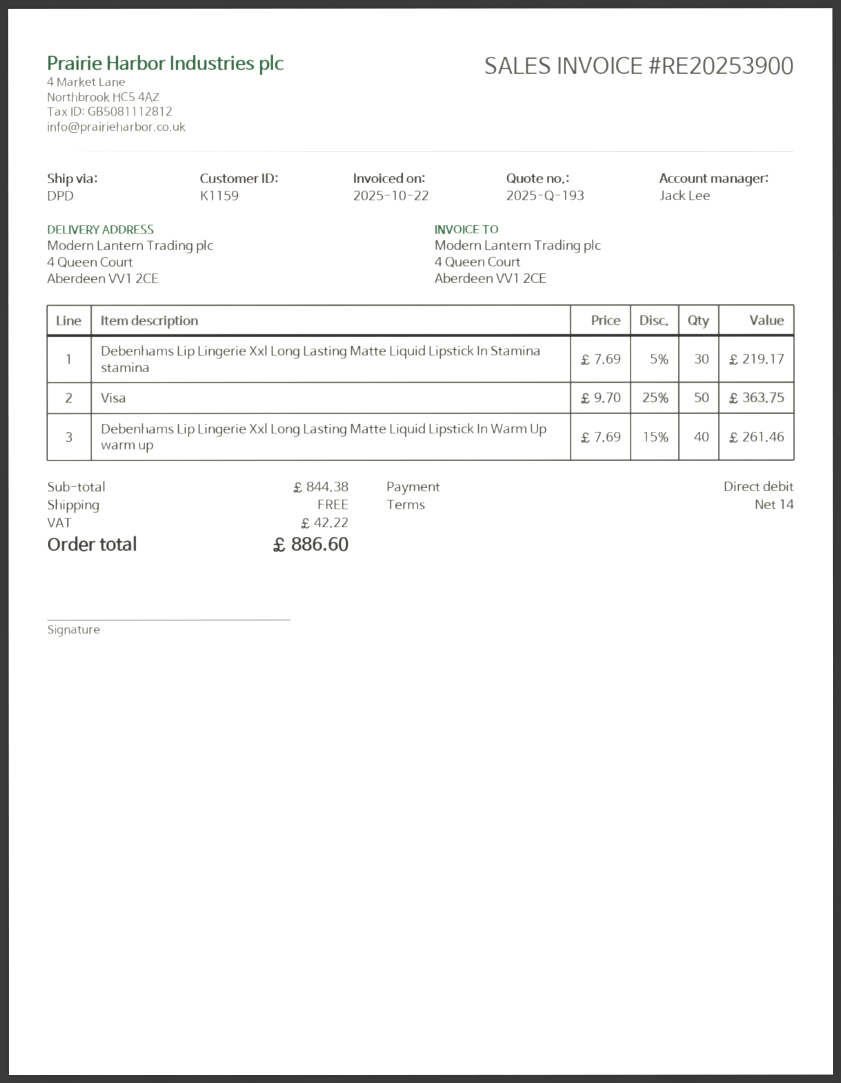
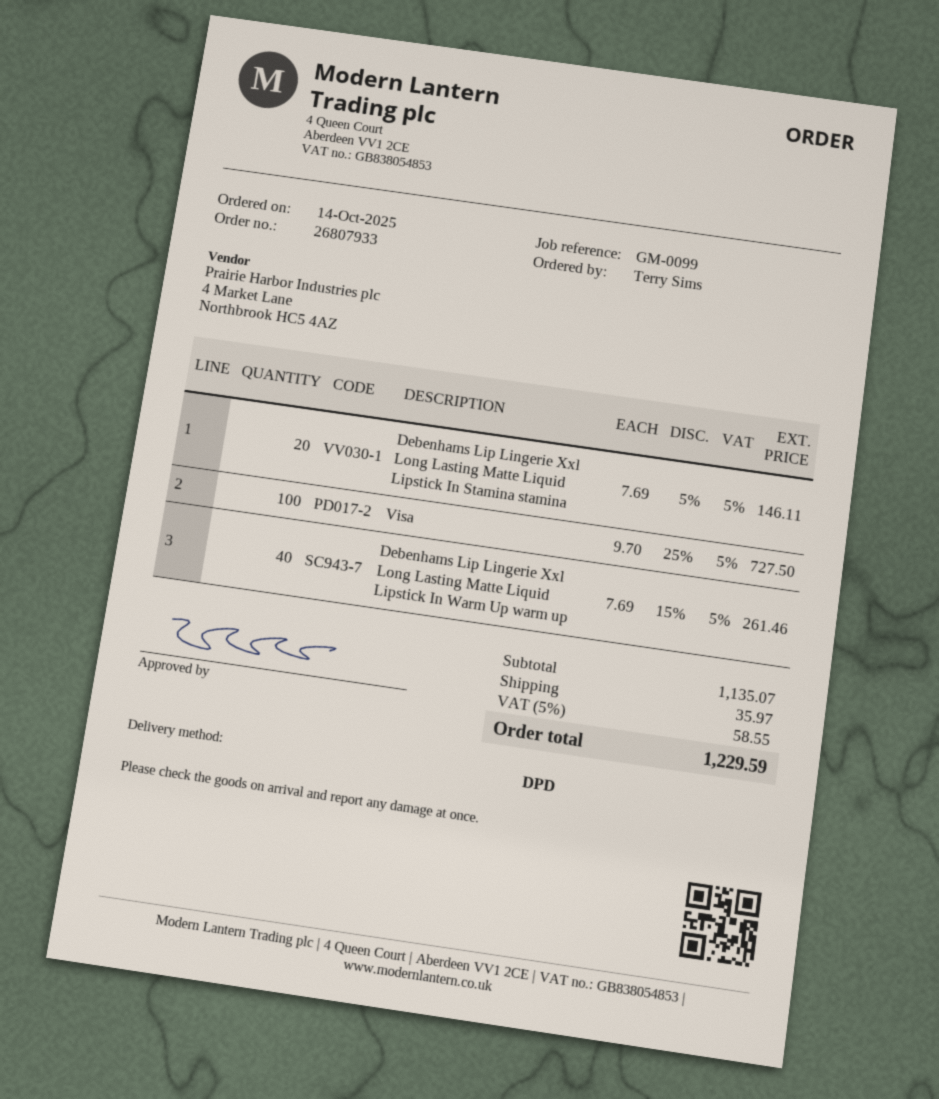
Debenhams Lip Lingerie Xxl Long Lasting Matte Liquid Lipstick In Stamina stamina: 30 x 7.69 - 5% = 219.17 -> 20 x 7.69 - 5% = 146.11
Visa: 50 x 9.70 - 25% = 363.75 -> 100 x 9.70 - 25% = 727.50
subtotal: 844.38 -> 1135.07
shipping: 0.00 -> 35.97
tax: 42.22 -> 58.55
total: 886.60 -> 1229.59

